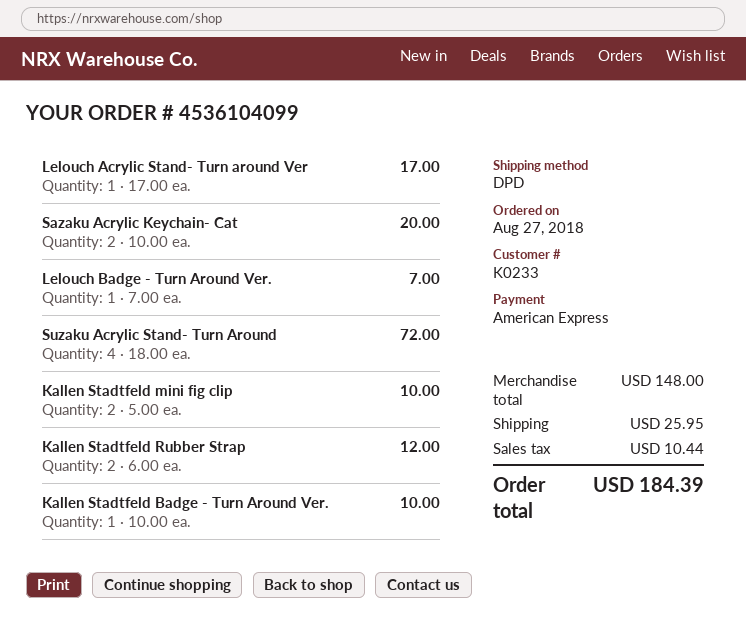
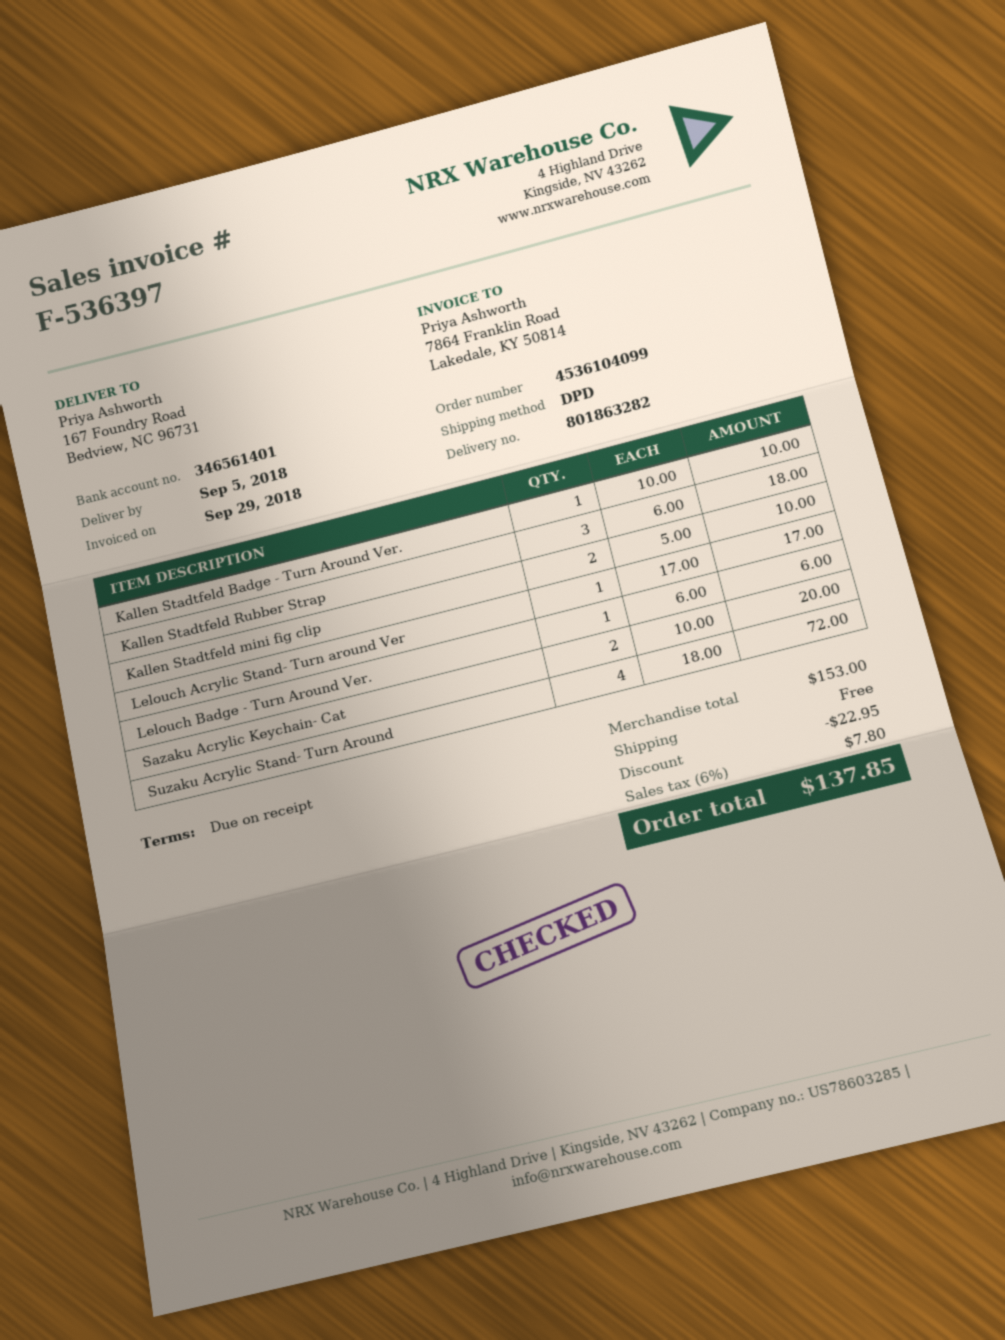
Lelouch Badge - Turn Around Ver.: 1 x 7.00 = 7.00 -> 1 x 6.00 = 6.00
Kallen Stadtfeld Rubber Strap: 2 x 6.00 = 12.00 -> 3 x 6.00 = 18.00
subtotal: 148.00 -> 153.00
discount: none -> 22.95
shipping: 25.95 -> 0.00
tax: 10.44 -> 7.80
total: 184.39 -> 137.85

